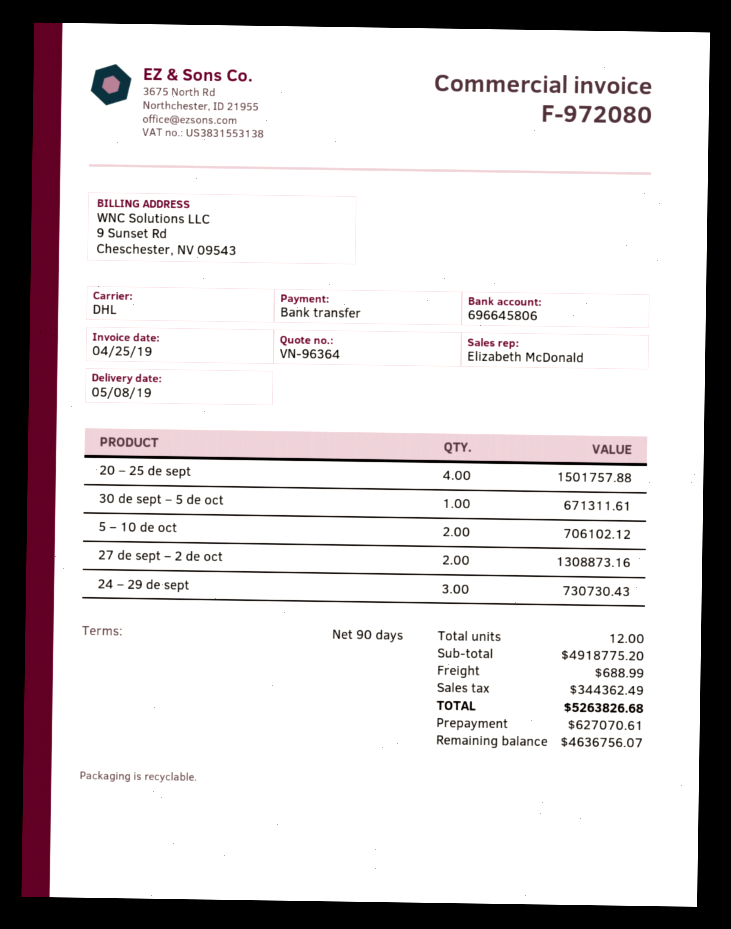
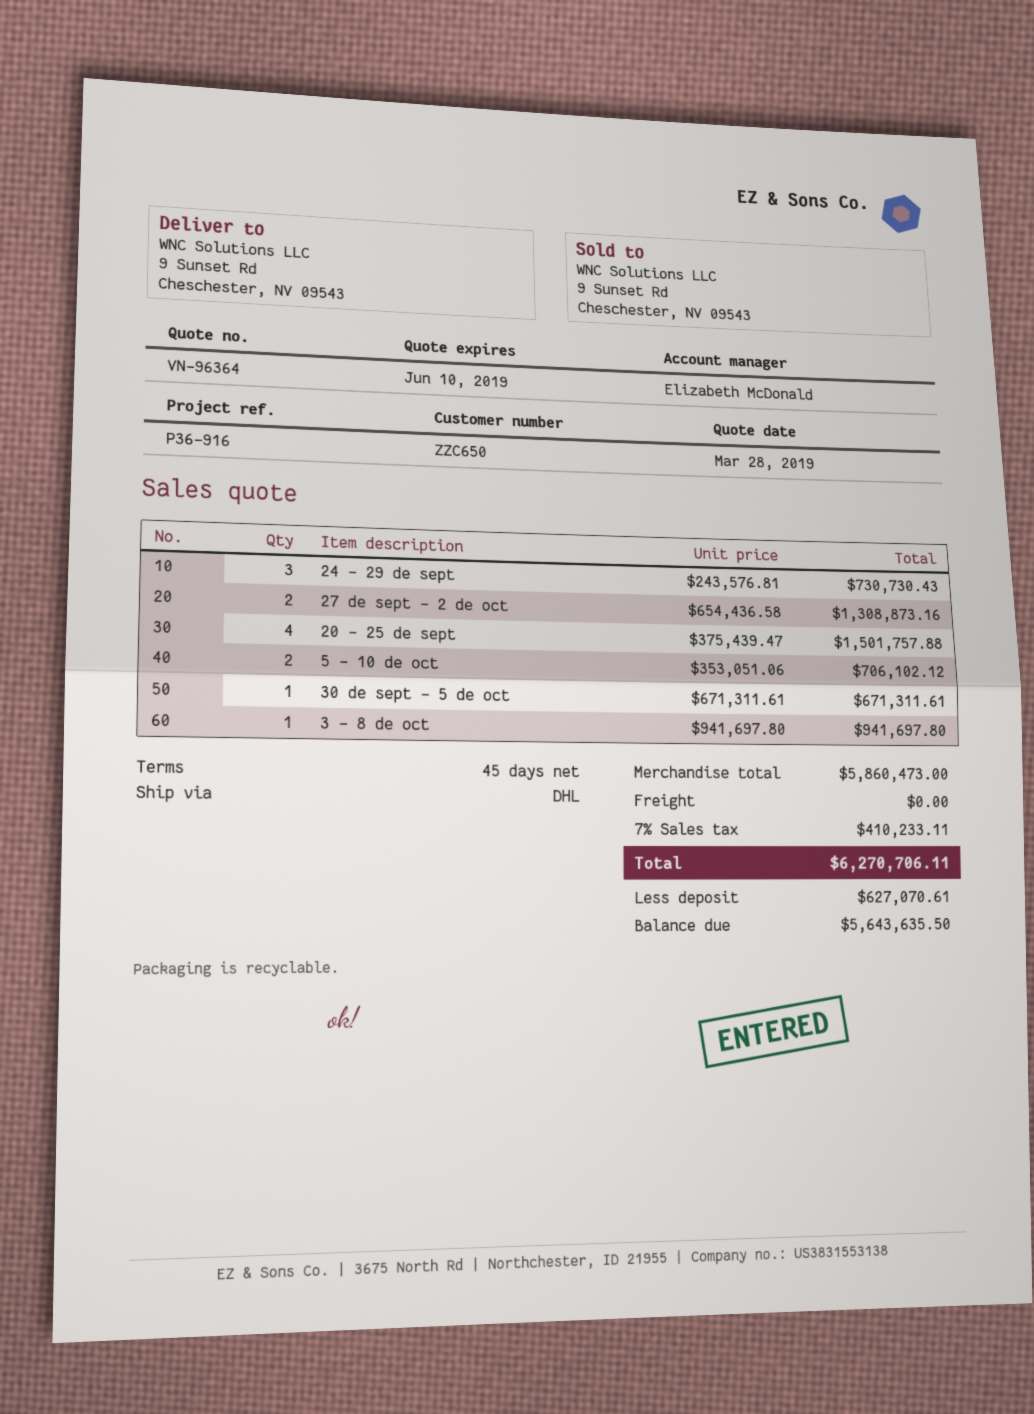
payment terms: 90 days -> 45 days
3 – 8 de oct: none -> 1 for 941697.80
subtotal: 4918775.20 -> 5860473.00
shipping: 688.99 -> 0.00
tax: 344362.49 -> 410233.11
total: 5263826.68 -> 6270706.11
balance: 4636756.07 -> 5643635.50

